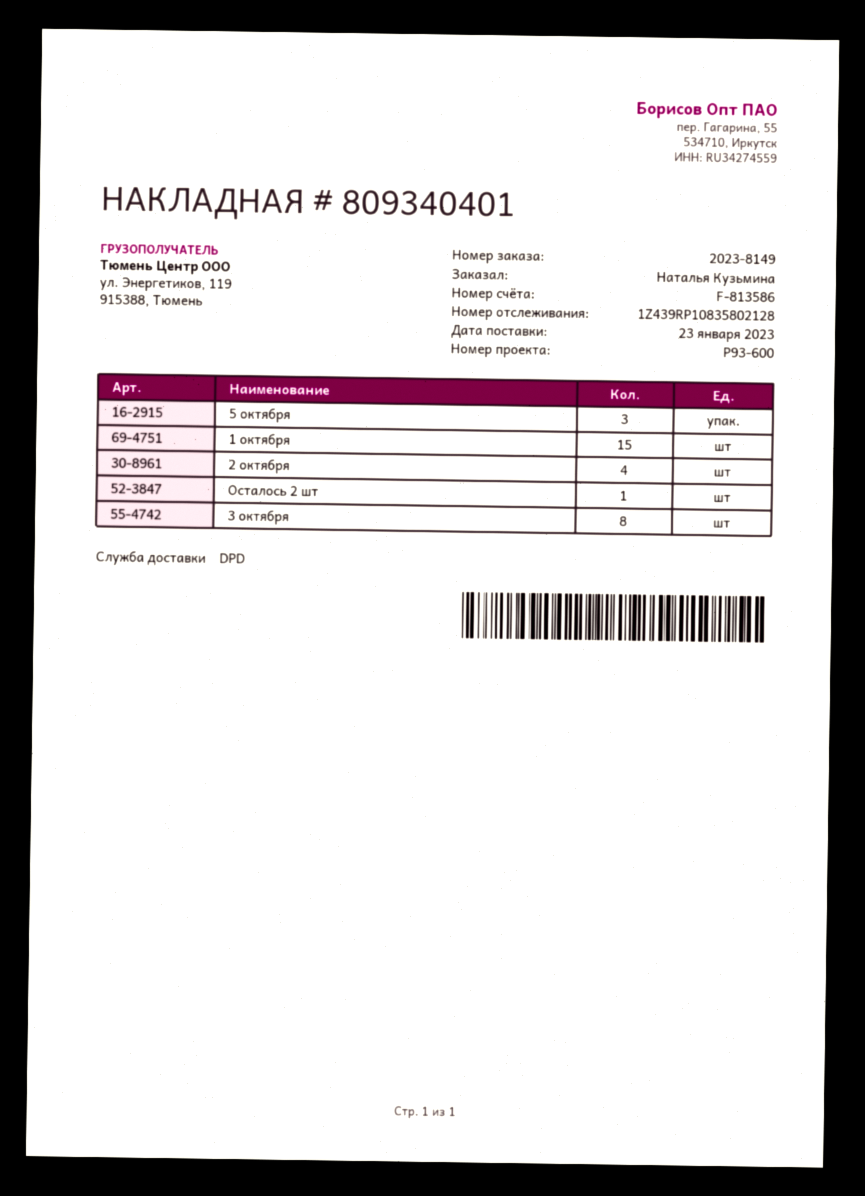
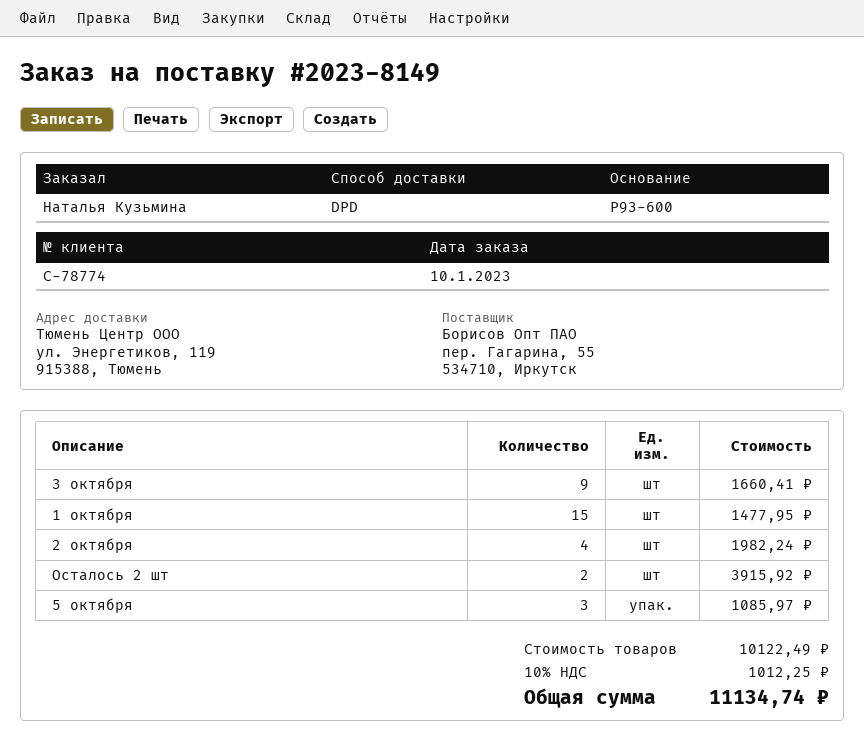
Осталось 2 шт: 1 -> 2
3 октября: 8 -> 9

